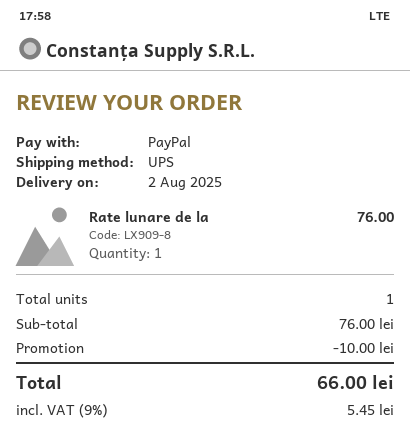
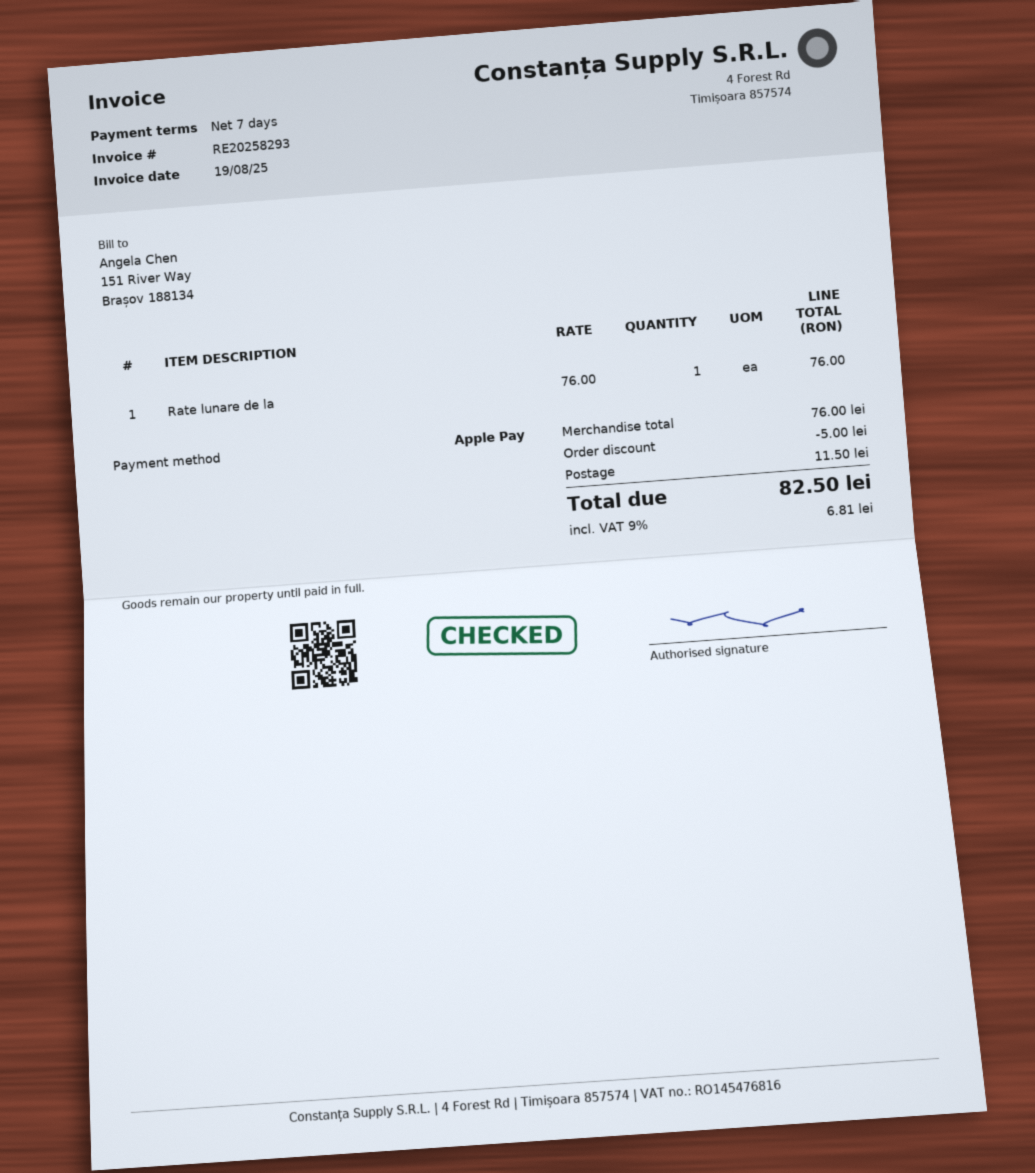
payment method: PayPal -> Apple Pay
discount: 10.00 -> 5.00
shipping: none -> 11.50
tax: 9% = 5.45 -> 9% = 6.81
total: 66.00 -> 82.50

